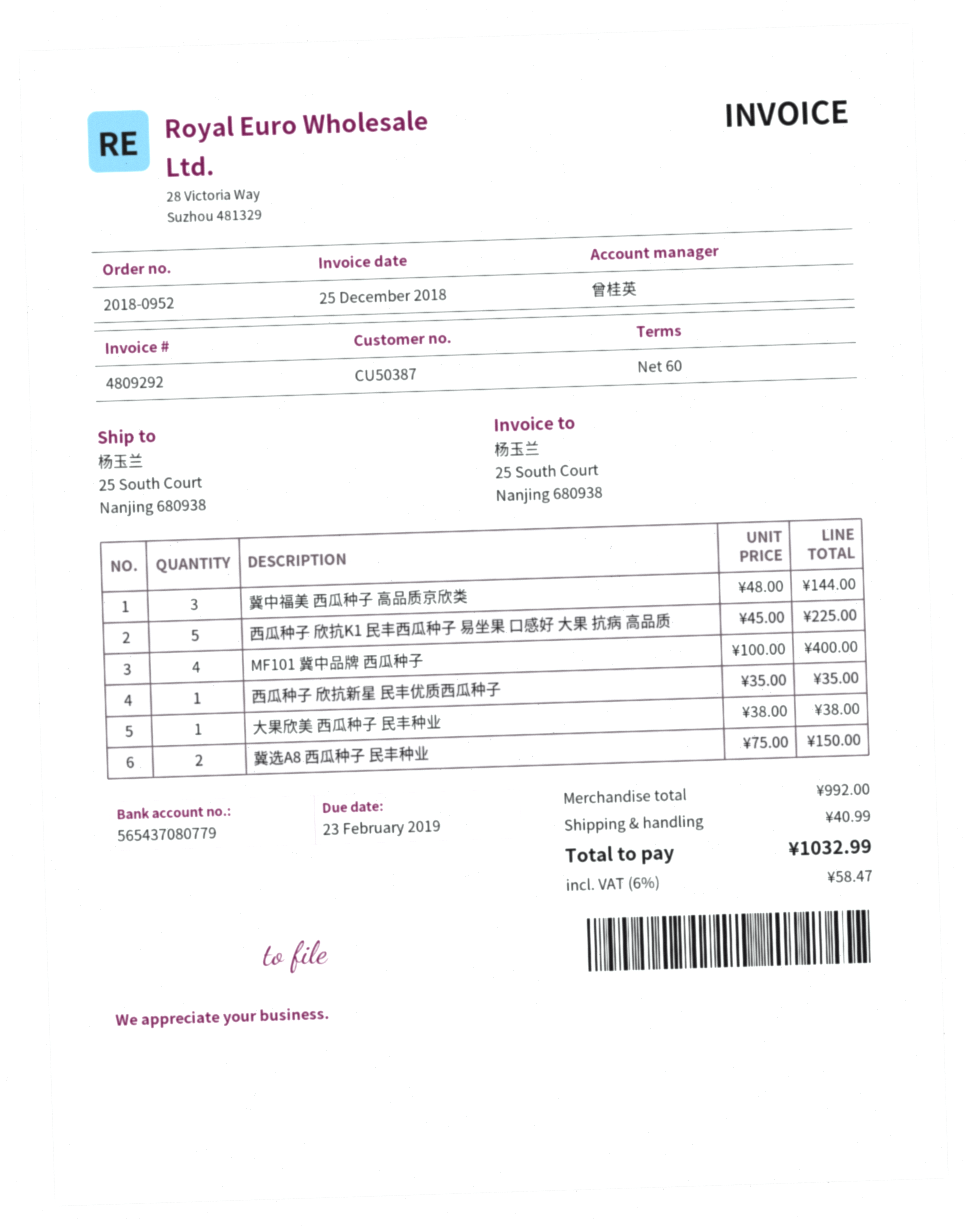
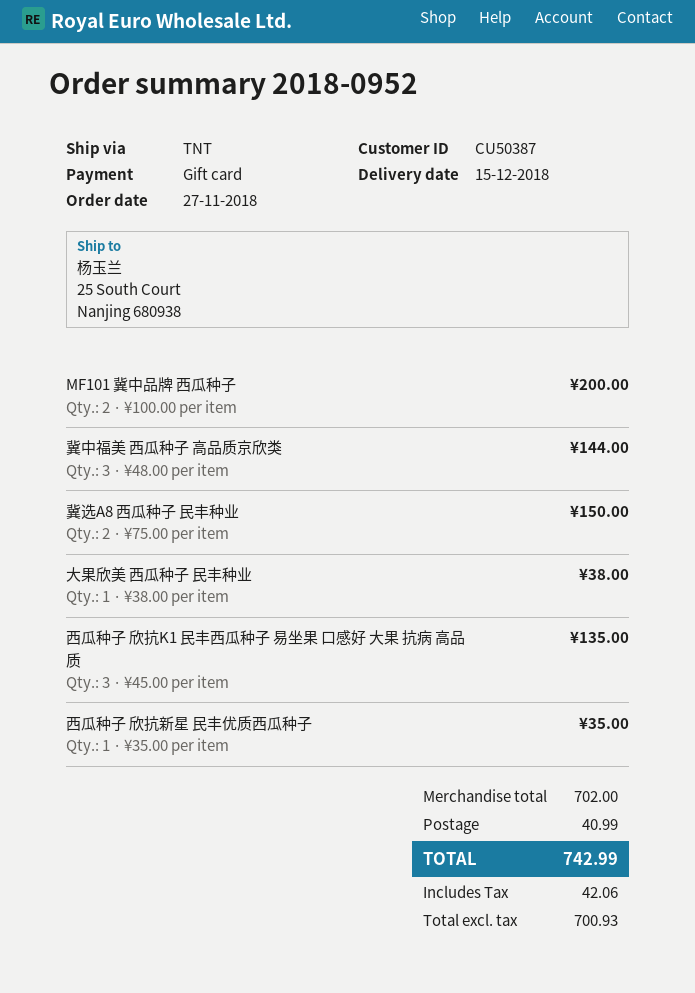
西瓜种子 欣抗K1 民丰西瓜种子 易坐果 口感好 大果 抗病 高品质: 5 x 45.00 = 225.00 -> 3 x 45.00 = 135.00
MF101 冀中品牌 西瓜种子: 4 x 100.00 = 400.00 -> 2 x 100.00 = 200.00
subtotal: 992.00 -> 702.00
tax: 58.47 -> 42.06
total: 1032.99 -> 742.99

